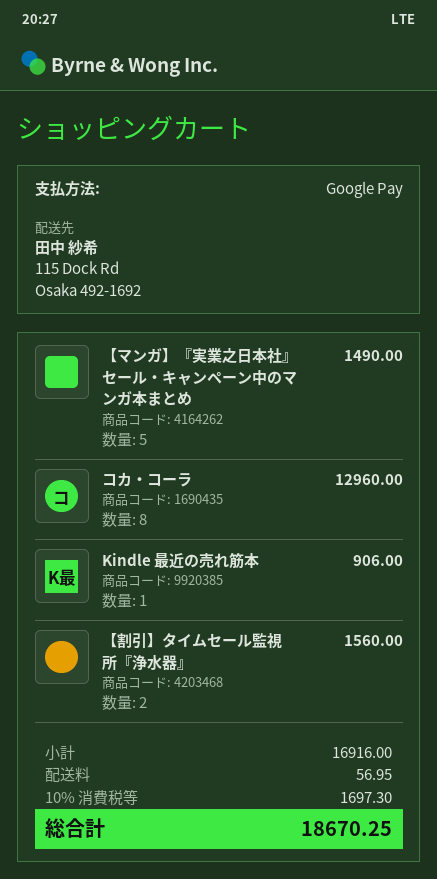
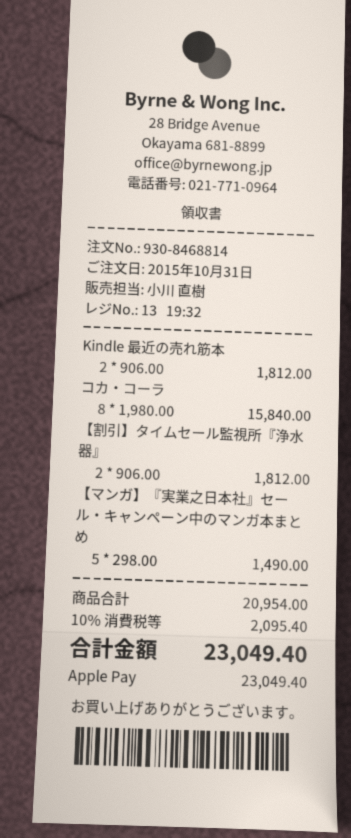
payment method: Google Pay -> Apple Pay
コカ・コーラ: 8 for 12960.00 -> 8 for 15840.00
Kindle 最近の売れ筋本: 1 for 906.00 -> 2 for 1812.00
【割引】タイムセール監視所『浄水器』: 2 for 1560.00 -> 2 for 1812.00
subtotal: 16916.00 -> 20954.00
shipping: 56.95 -> none
tax: 10% = 1697.30 -> 10% = 2095.40
total: 18670.25 -> 23049.40

